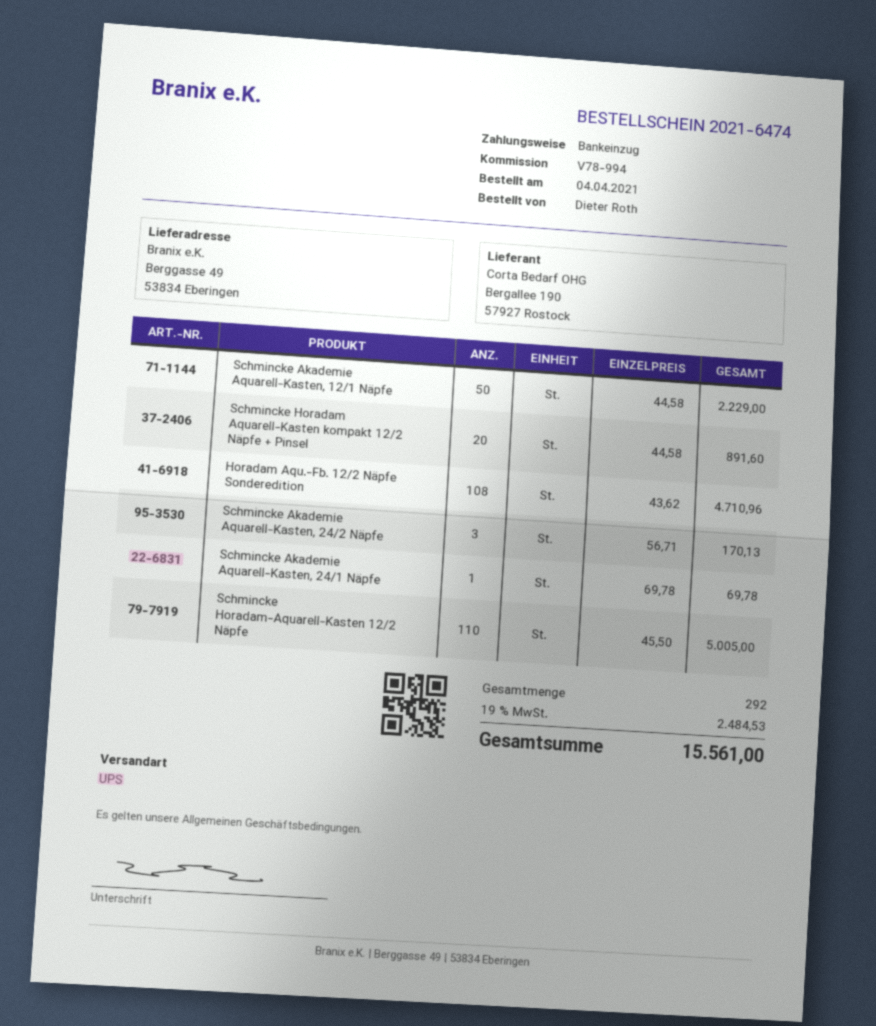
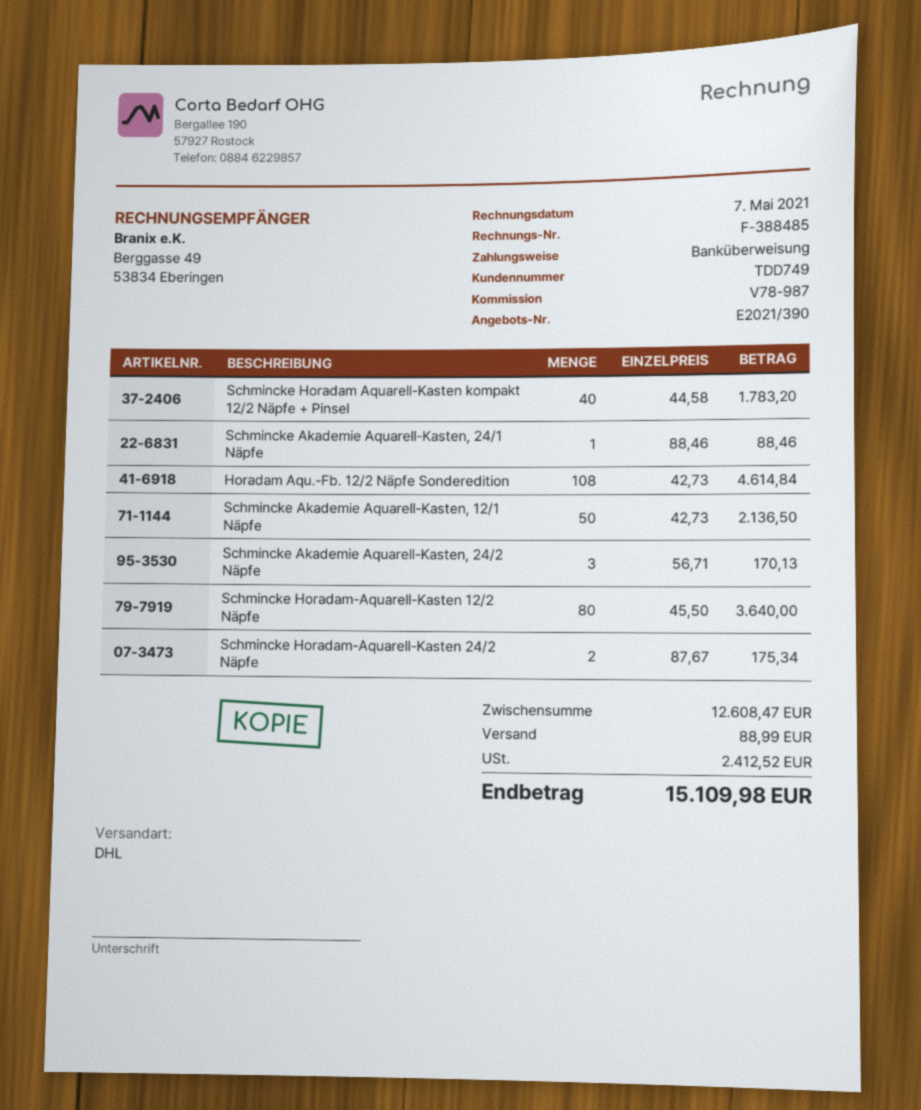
reference: V78-994 -> V78-987
payment method: direct debit -> bank transfer
shipping method: UPS -> DHL
Schmincke Akademie Aquarell-Kasten, 12/1 Näpfe: 50 x 44.58 = 2229.00 -> 50 x 42.73 = 2136.50
Schmincke Horadam Aquarell-Kasten kompakt 12/2 Näpfe + Pinsel: 20 x 44.58 = 891.60 -> 40 x 44.58 = 1783.20
Horadam Aqu.-Fb. 12/2 Näpfe Sonderedition: 108 x 43.62 = 4710.96 -> 108 x 42.73 = 4614.84
Schmincke Akademie Aquarell-Kasten, 24/1 Näpfe: 1 x 69.78 = 69.78 -> 1 x 88.46 = 88.46
Schmincke Horadam-Aquarell-Kasten 12/2 Näpfe: 110 x 45.50 = 5005.00 -> 80 x 45.50 = 3640.00
Schmincke Horadam-Aquarell-Kasten 24/2 Näpfe: none -> 2 x 87.67 = 175.34
shipping: none -> 88.99
tax: 2484.53 -> 2412.52
total: 15561.00 -> 15109.98

